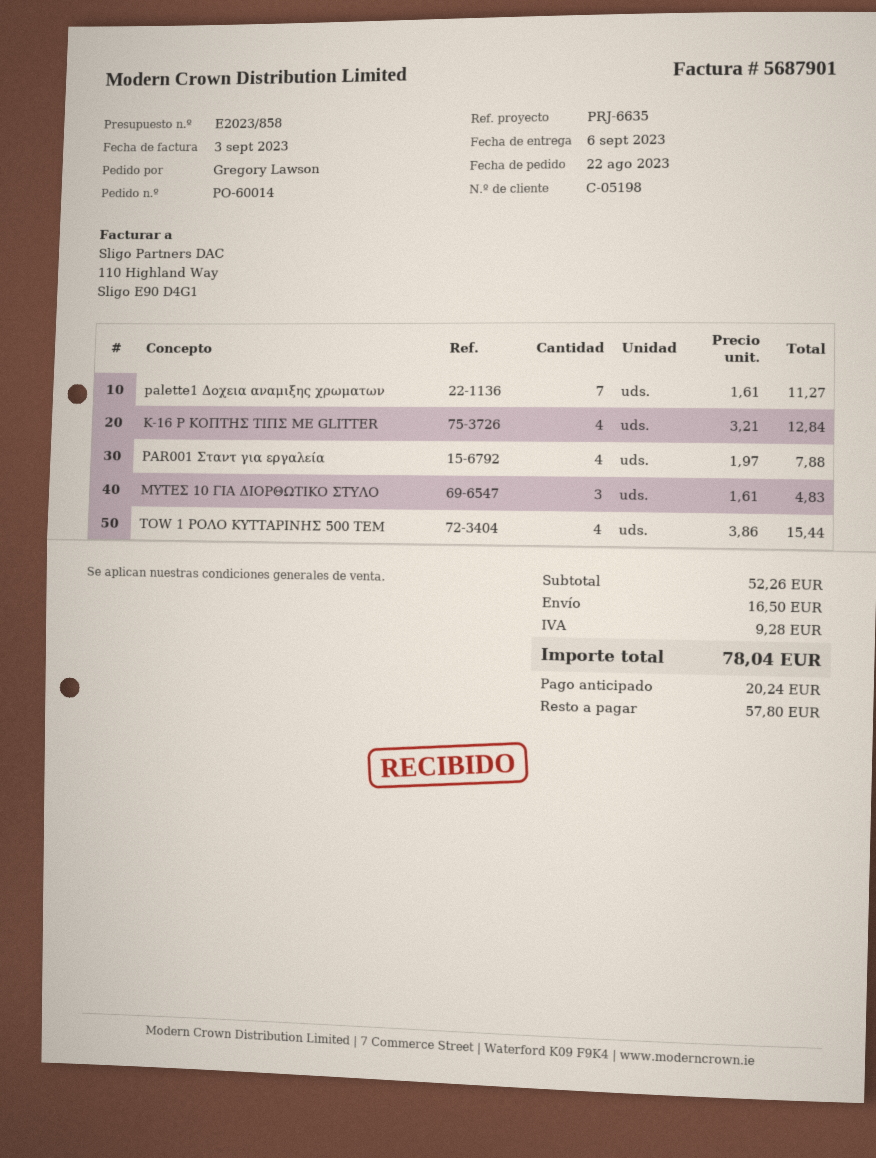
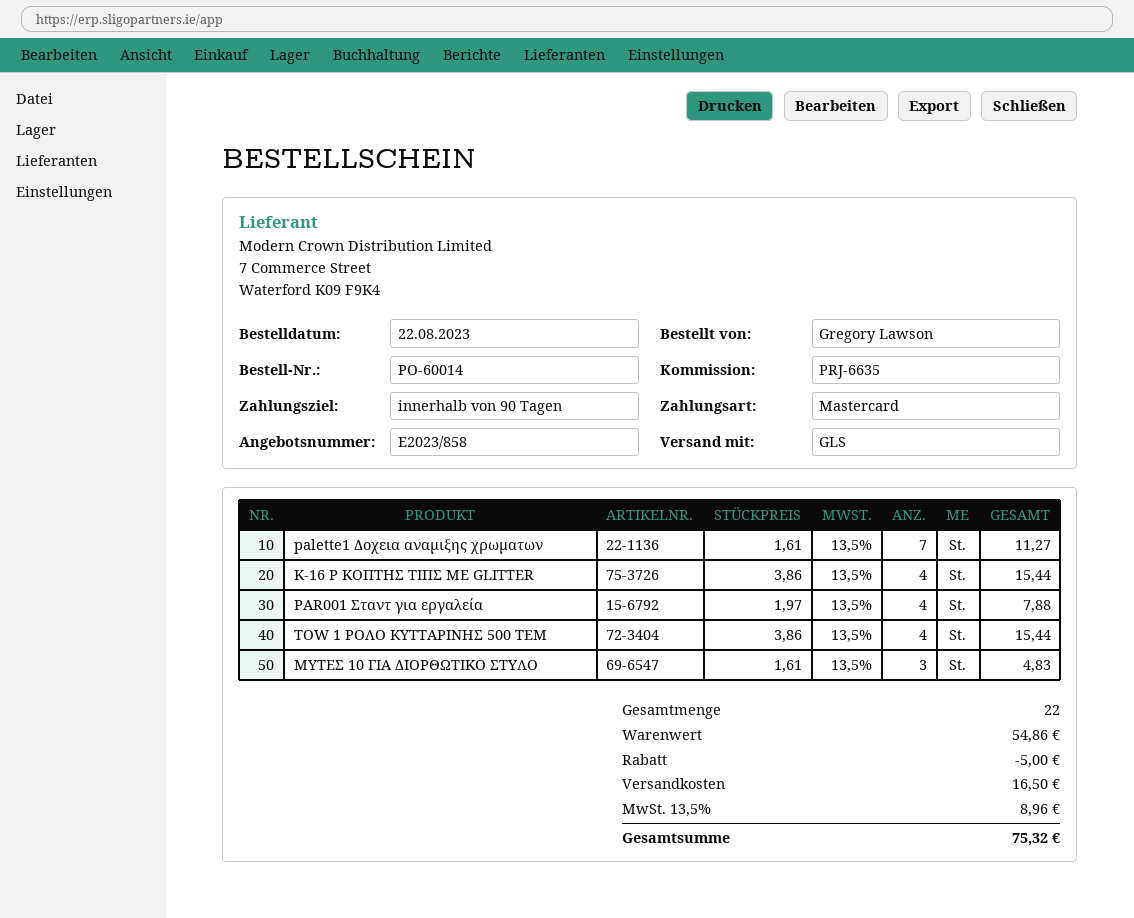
K-16 P ΚΟΠΤΗΣ ΤΙΠΣ ΜΕ GLITTER: 4 x 3.21 = 12.84 -> 4 x 3.86 = 15.44
subtotal: 52.26 -> 54.86
discount: none -> 5.00
tax: 9.28 -> 8.96
total: 78.04 -> 75.32

